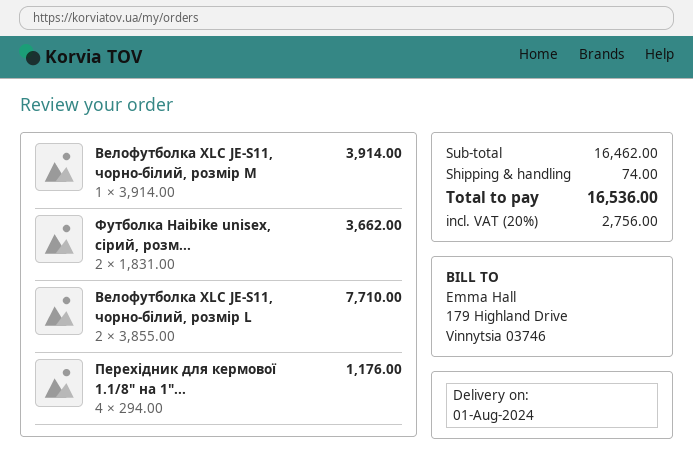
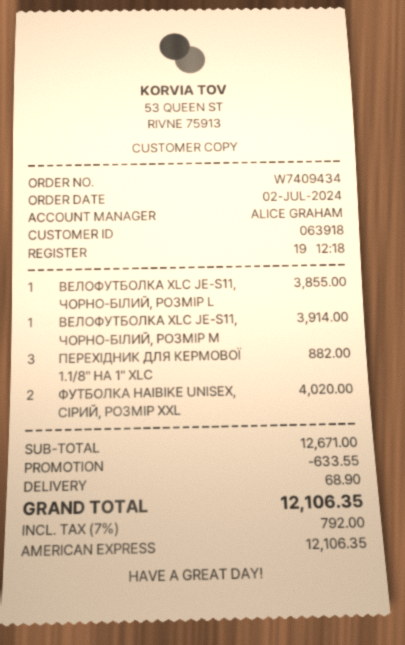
Футболка Haibike unisex, сірий, розм...: 2 for 3662.00 -> 2 for 4020.00
Велофутболка XLC JE-S11, чорно-білий, розмір L: 2 for 7710.00 -> 1 for 3855.00
Перехідник для кермової 1.1/8" на 1"...: 4 for 1176.00 -> 3 for 882.00
subtotal: 16462.00 -> 12671.00
discount: none -> 633.55
shipping: 74.00 -> 68.90
tax: 20% = 2756.00 -> 7% = 792.00
total: 16536.00 -> 12106.35

